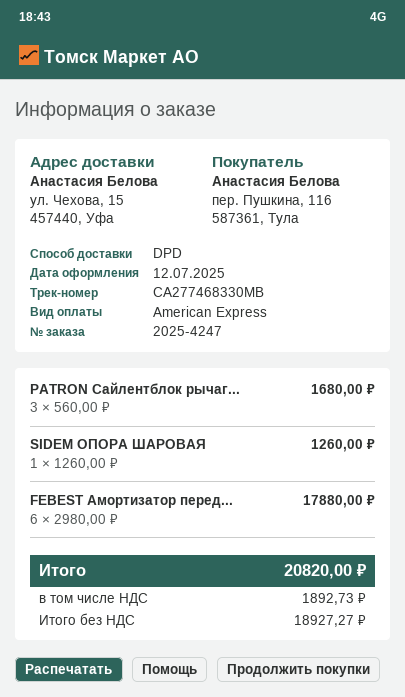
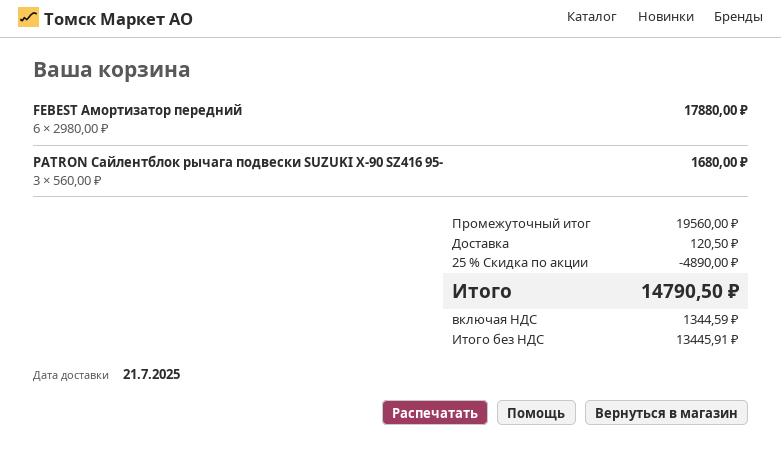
SIDEM ОПОРА ШАРОВАЯ: 1 x 1260.00 = 1260.00 -> none
discount: none -> 25% = 4890.00
shipping: none -> 120.50
net: 18927.27 -> 13445.91
tax: 1892.73 -> 1344.59
total: 20820.00 -> 14790.50

